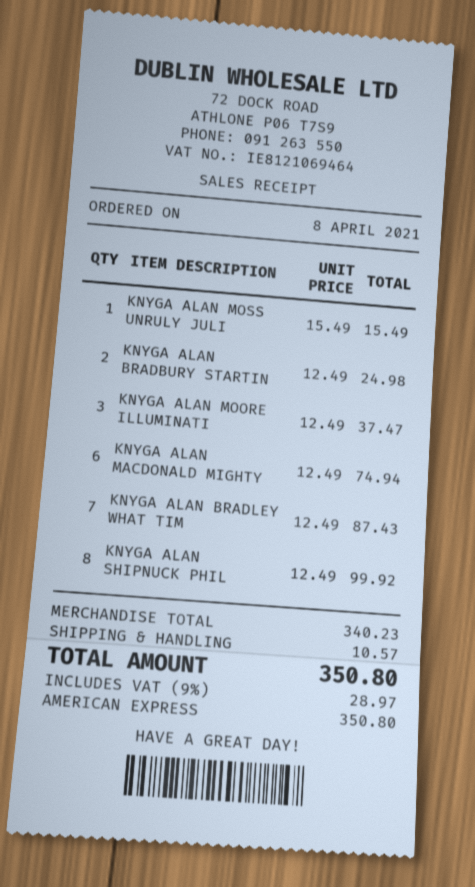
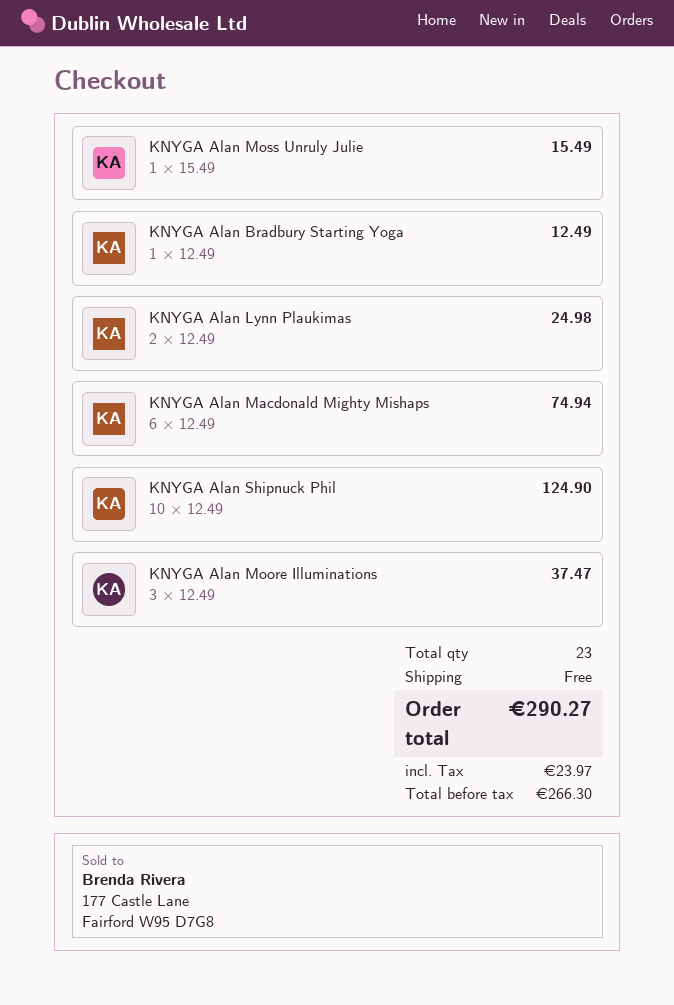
KNYGA ALAN BRADBURY STARTIN: 2 x 12.49 = 24.98 -> 1 x 12.49 = 12.49
KNYGA ALAN BRADLEY WHAT TIM: 7 x 12.49 = 87.43 -> none
KNYGA ALAN SHIPNUCK PHIL: 8 x 12.49 = 99.92 -> 10 x 12.49 = 124.90
KNYGA Alan Lynn Plaukimas: none -> 2 x 12.49 = 24.98
shipping: 10.57 -> 0.00
tax: 28.97 -> 23.97
total: 350.80 -> 290.27

